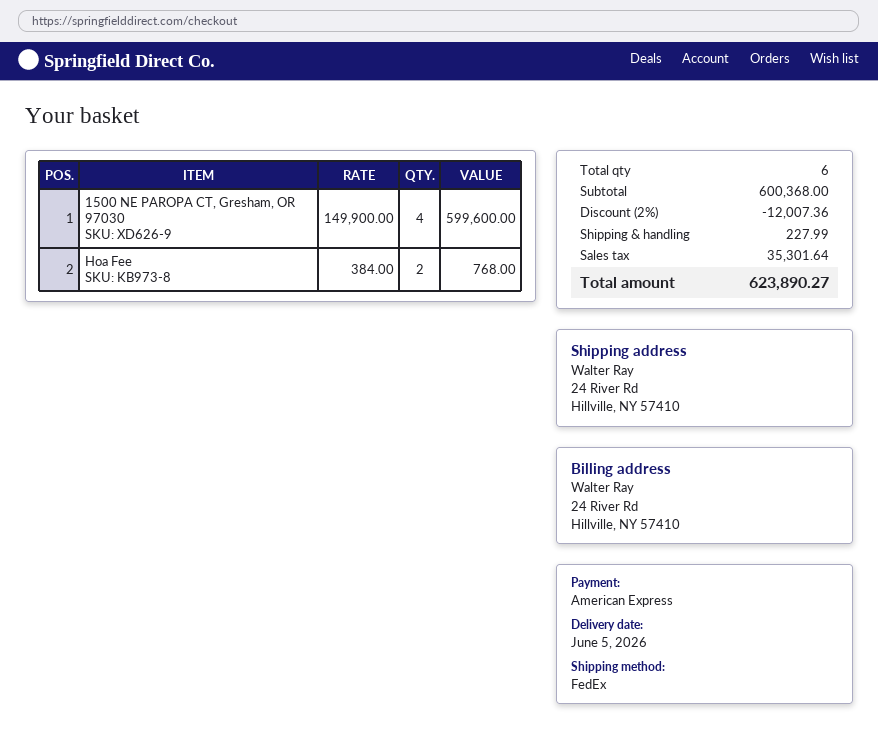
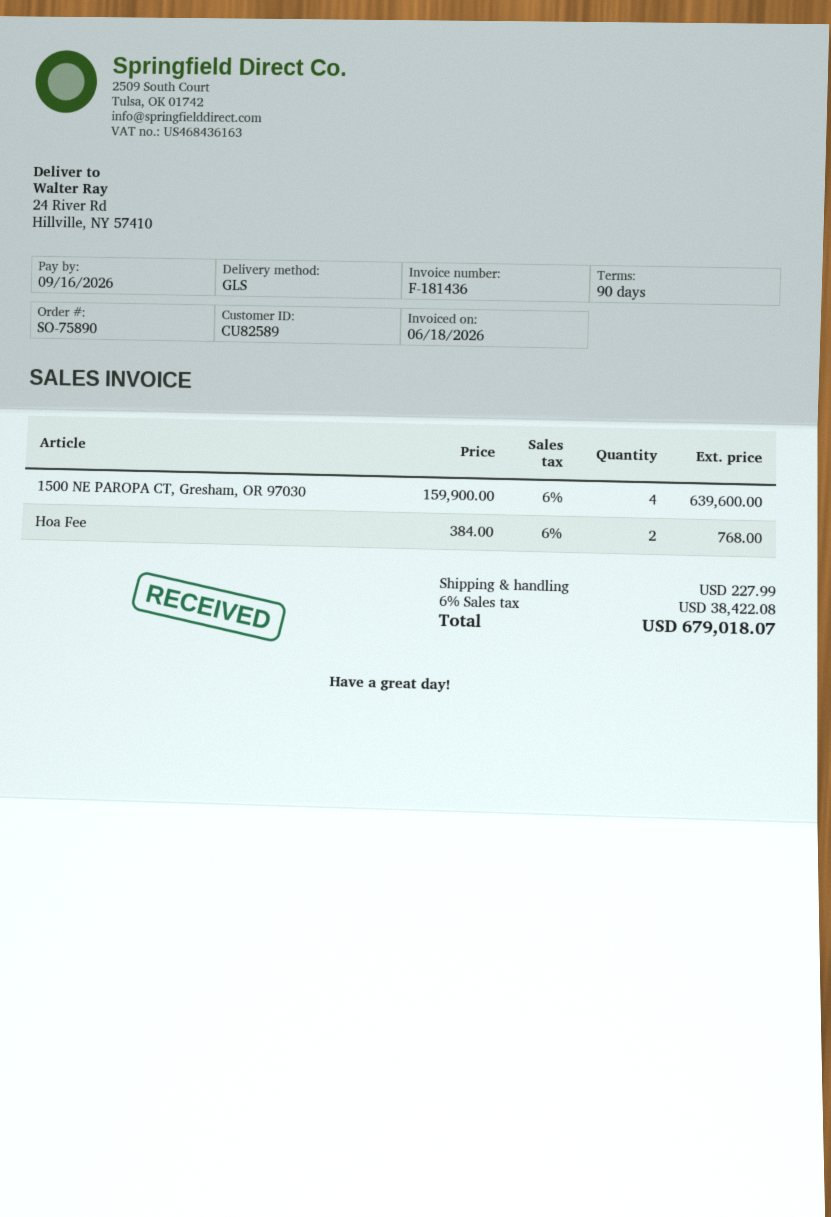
shipping method: FedEx -> GLS
1500 NE PAROPA CT, Gresham, OR 97030: 4 x 149900.00 = 599600.00 -> 4 x 159900.00 = 639600.00
discount: 2% = 12007.36 -> none
tax: 35301.64 -> 38422.08
total: 623890.27 -> 679018.07

